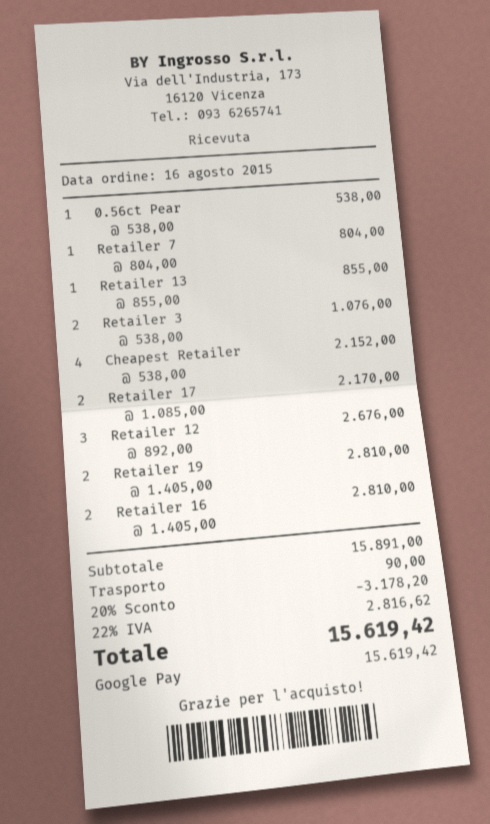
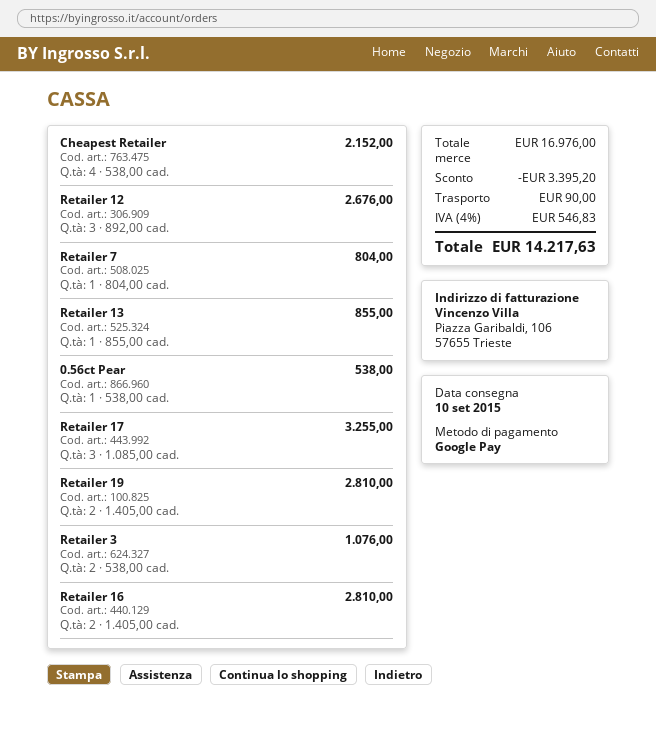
Retailer 17: 2 x 1085.00 = 2170.00 -> 3 x 1085.00 = 3255.00
subtotal: 15891.00 -> 16976.00
discount: 3178.20 -> 3395.20
tax: 22% = 2816.62 -> 4% = 546.83
total: 15619.42 -> 14217.63

